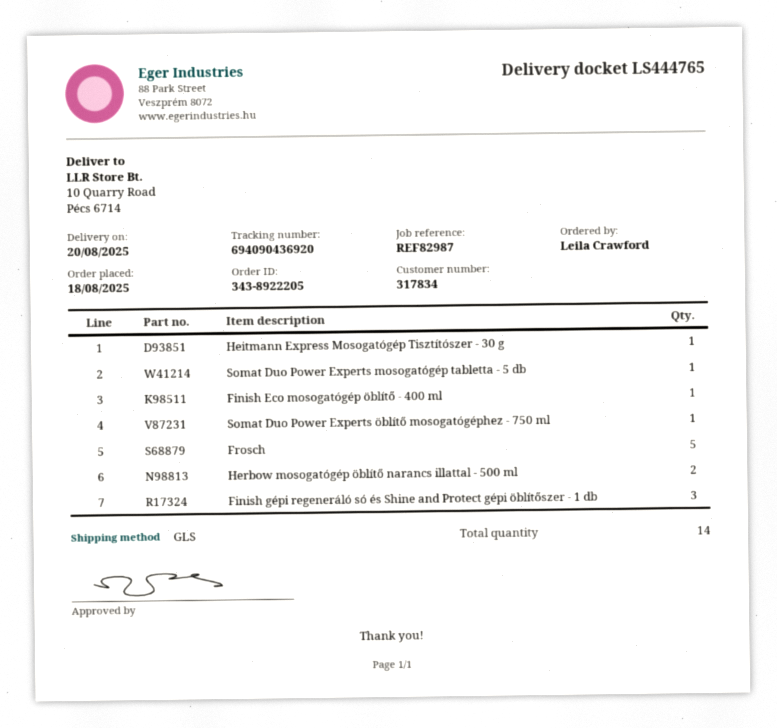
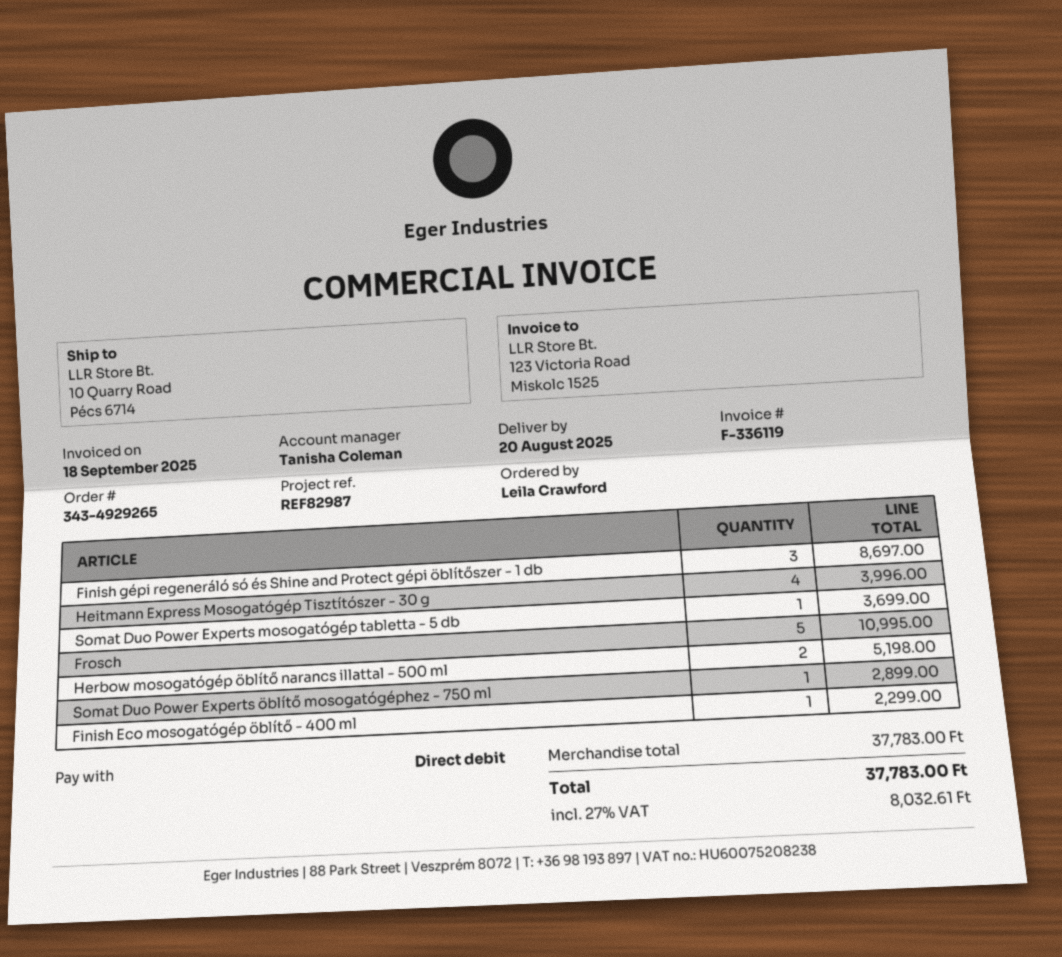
order number: 343-8922205 -> 343-4929265
Heitmann Express Mosogatógép Tisztítószer - 30 g: 1 -> 4

